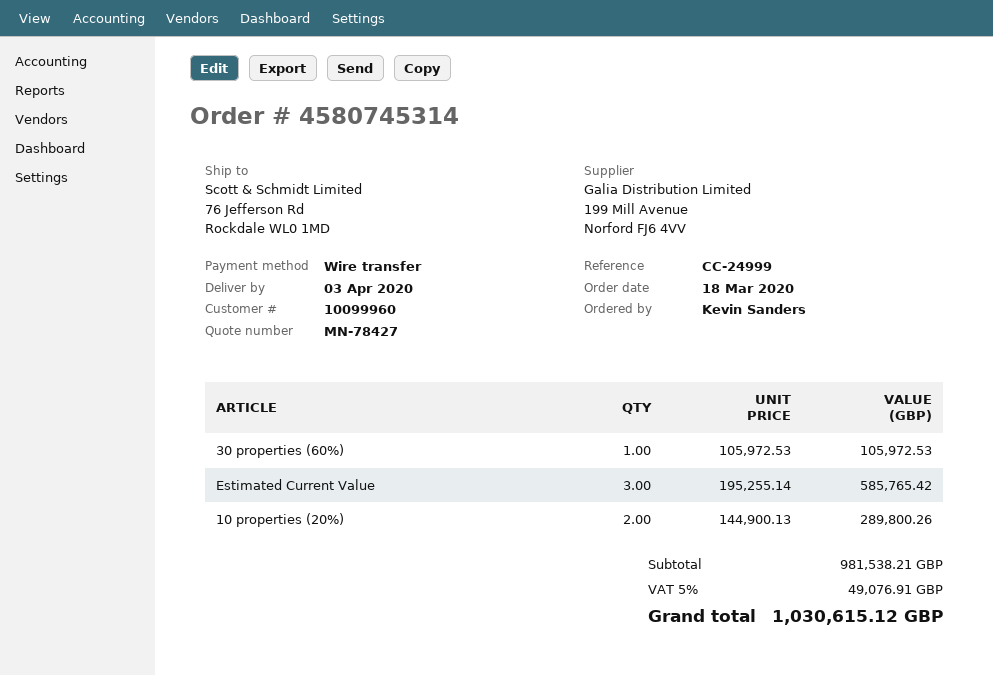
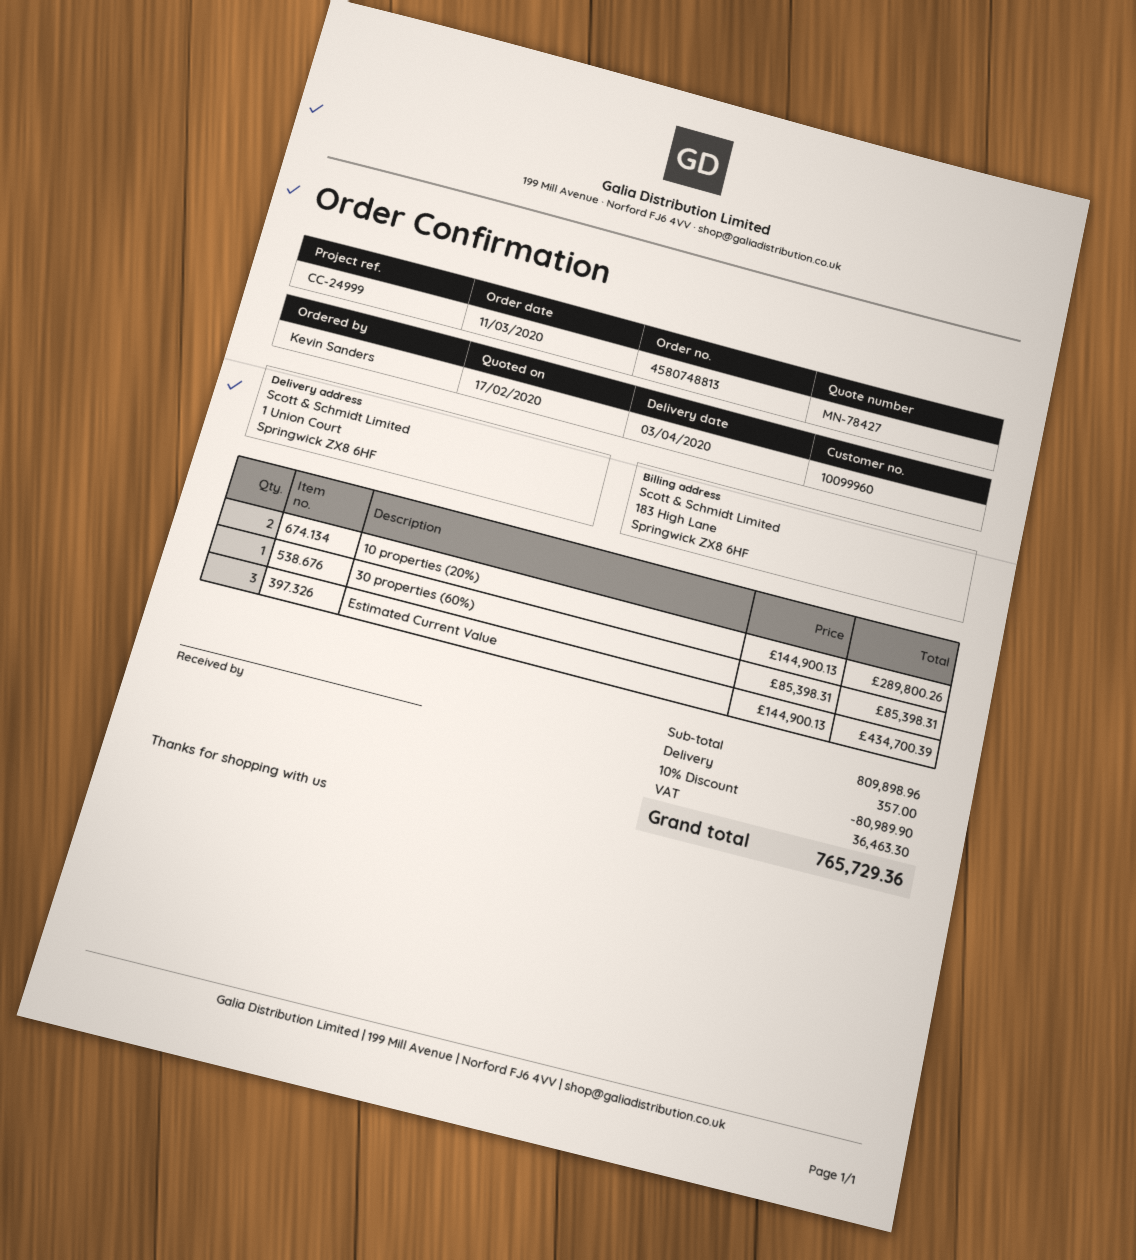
order number: 4580745314 -> 4580748813
order date: 2020-03-18 -> 2020-03-11
ship to: 76 Jefferson Rd, Rockdale WL0 1MD -> 1 Union Court, Springwick ZX8 6HF
30 properties (60%): 1 x 105972.53 = 105972.53 -> 1 x 85398.31 = 85398.31
Estimated Current Value: 3 x 195255.14 = 585765.42 -> 3 x 144900.13 = 434700.39
subtotal: 981538.21 -> 809898.96
discount: none -> 10% = 80989.90
shipping: none -> 357.00
tax: 49076.91 -> 36463.30
total: 1030615.12 -> 765729.36

